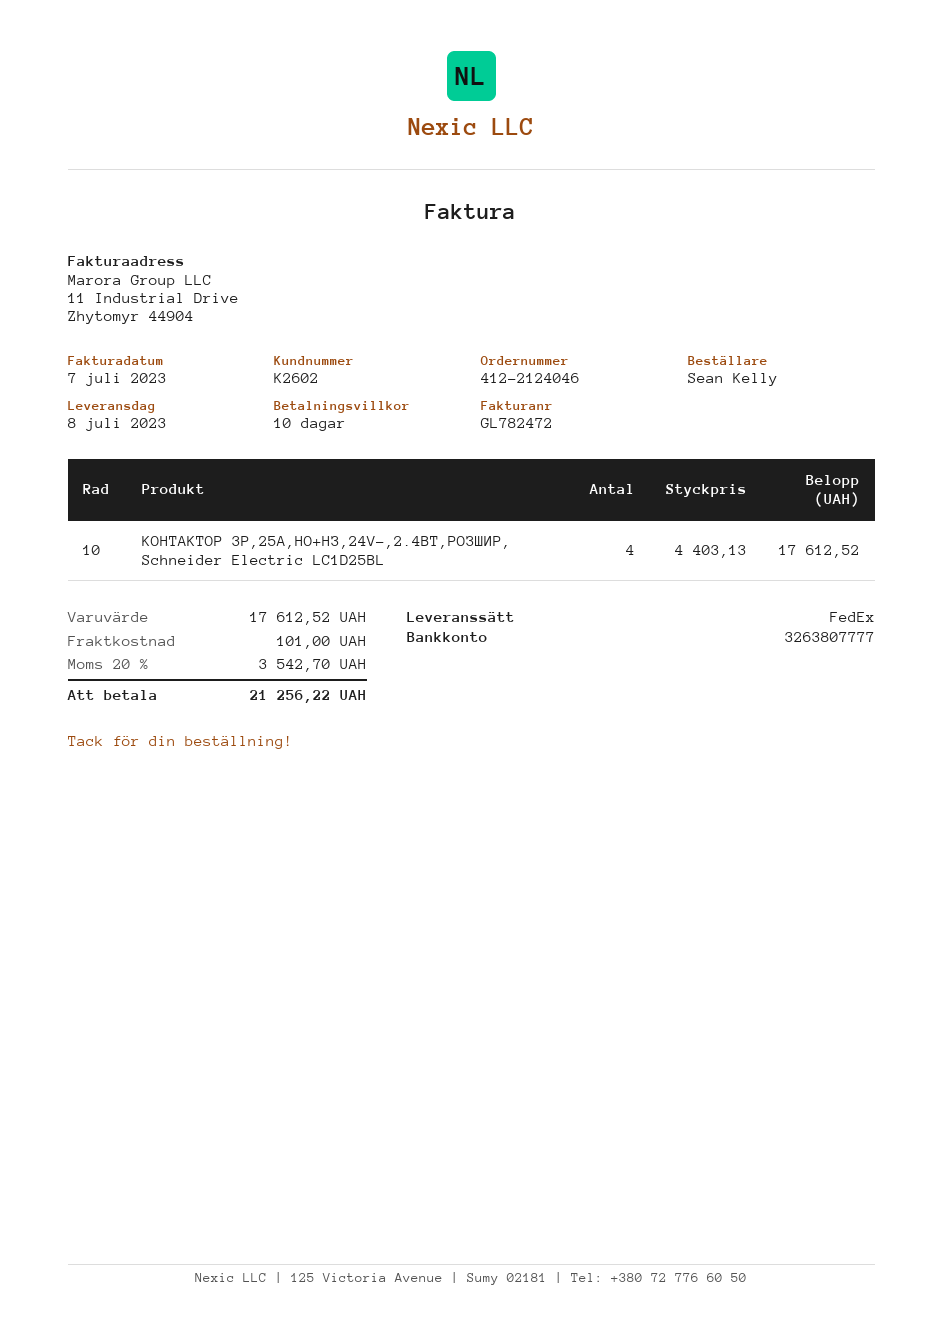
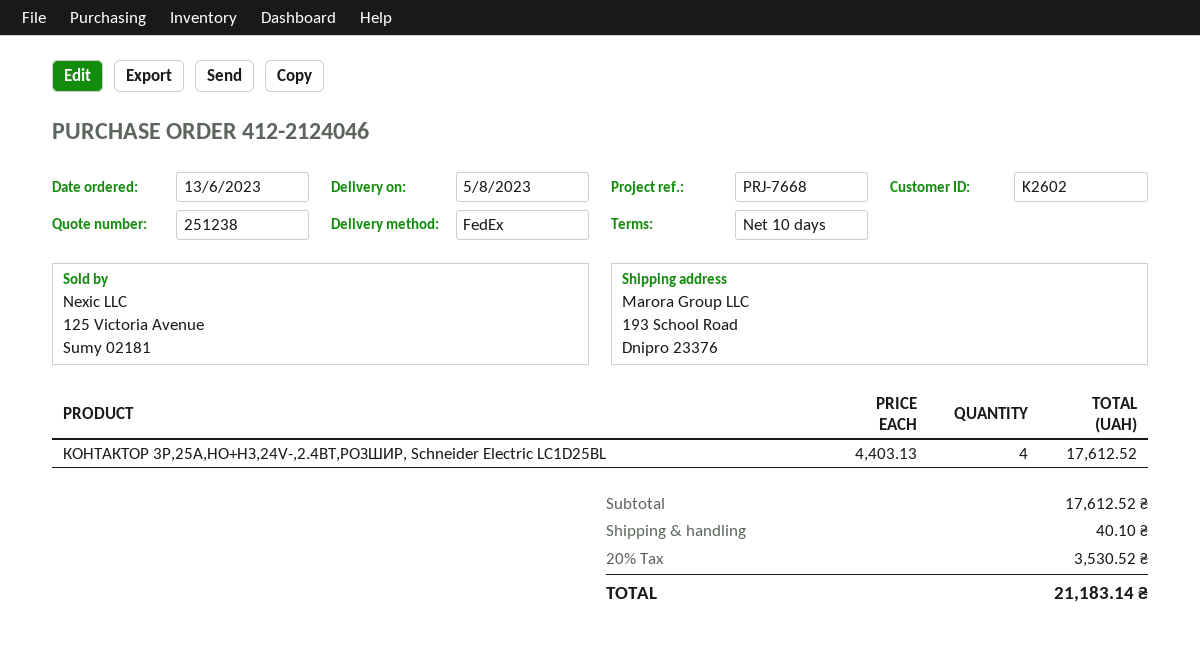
delivery date: 2023-07-08 -> 2023-08-05
shipping: 101.00 -> 40.10
tax: 20% = 3542.70 -> 20% = 3530.52
total: 21256.22 -> 21183.14

